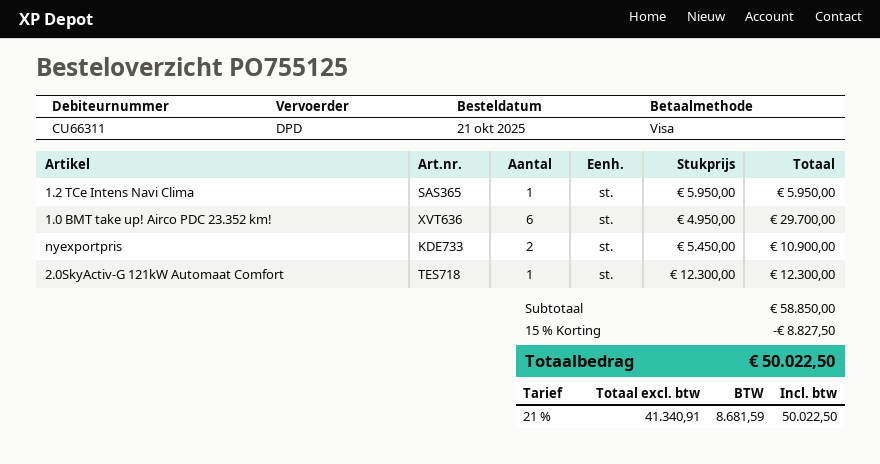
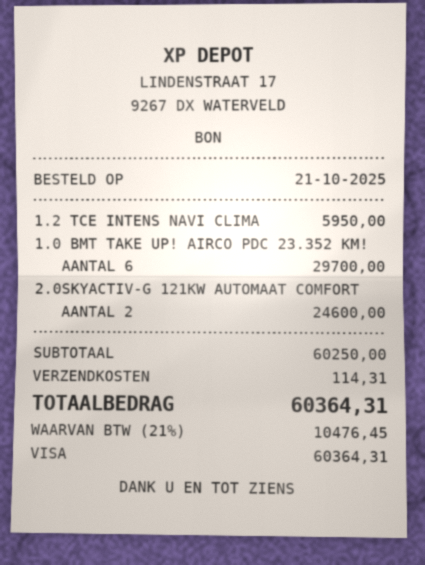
nyexportpris: 2 for 10900.00 -> none
2.0SkyActiv-G 121kW Automaat Comfort: 1 for 12300.00 -> 2 for 24600.00
subtotal: 58850.00 -> 60250.00
discount: 15% = 8827.50 -> none
shipping: none -> 114.31
tax: 21% = 8681.59 -> 21% = 10476.45
total: 50022.50 -> 60364.31

